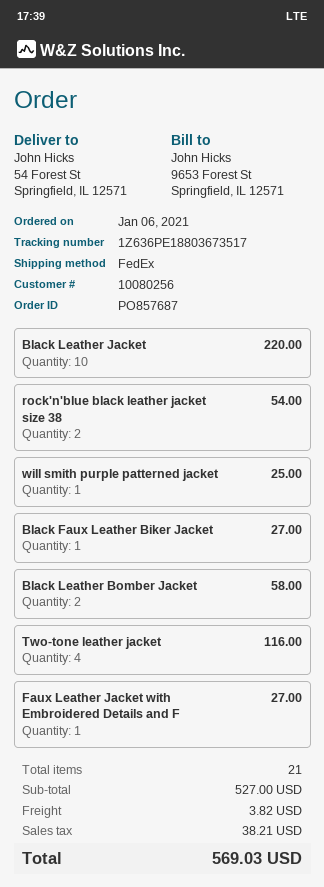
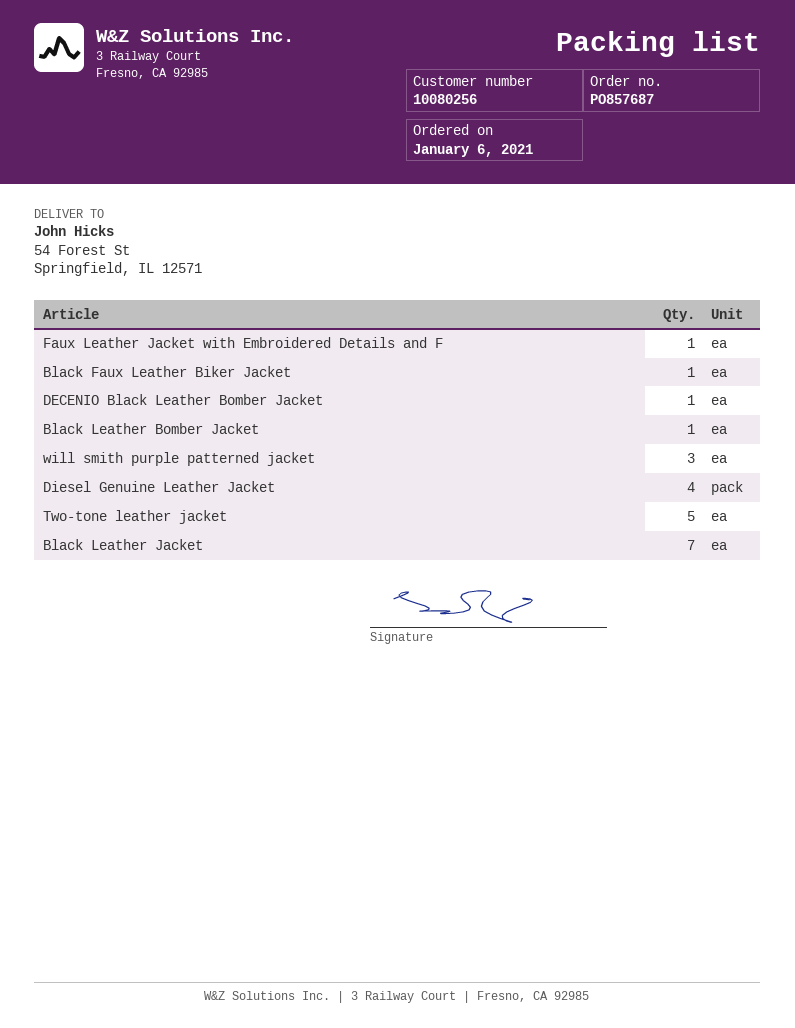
Black Leather Jacket: 10 -> 7
rock'n'blue black leather jacket size 38: 2 -> none
will smith purple patterned jacket: 1 -> 3
Black Leather Bomber Jacket: 2 -> 1
Two-tone leather jacket: 4 -> 5
DECENIO Black Leather Bomber Jacket: none -> 1
Diesel Genuine Leather Jacket: none -> 4

